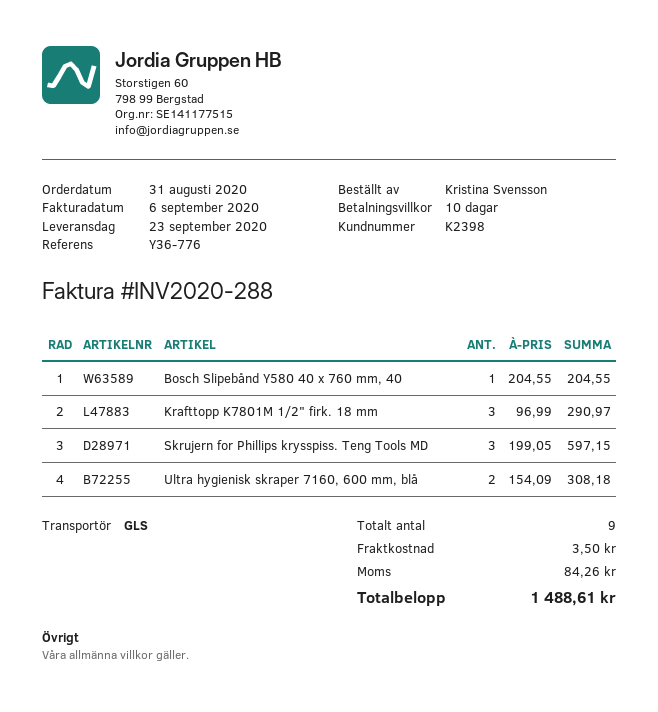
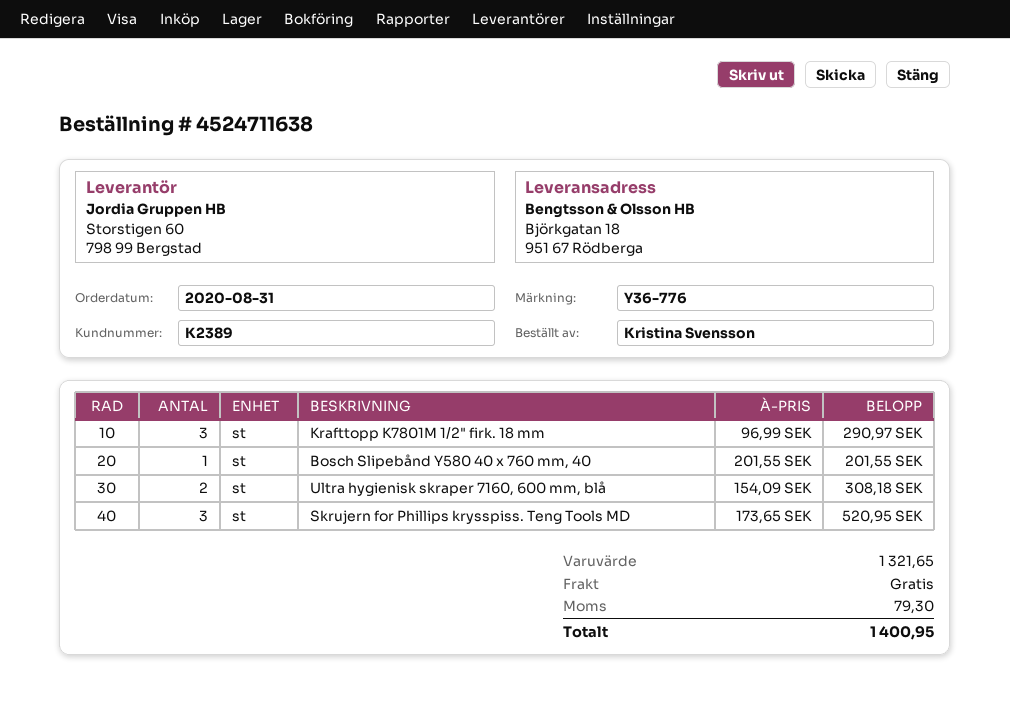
customer number: K2398 -> K2389
Bosch Slipebånd Y580 40 x 760 mm, 40: 1 x 204.55 = 204.55 -> 1 x 201.55 = 201.55
Skrujern for Phillips krysspiss. Teng Tools MD: 3 x 199.05 = 597.15 -> 3 x 173.65 = 520.95
shipping: 3.50 -> 0.00
tax: 84.26 -> 79.30
total: 1488.61 -> 1400.95

